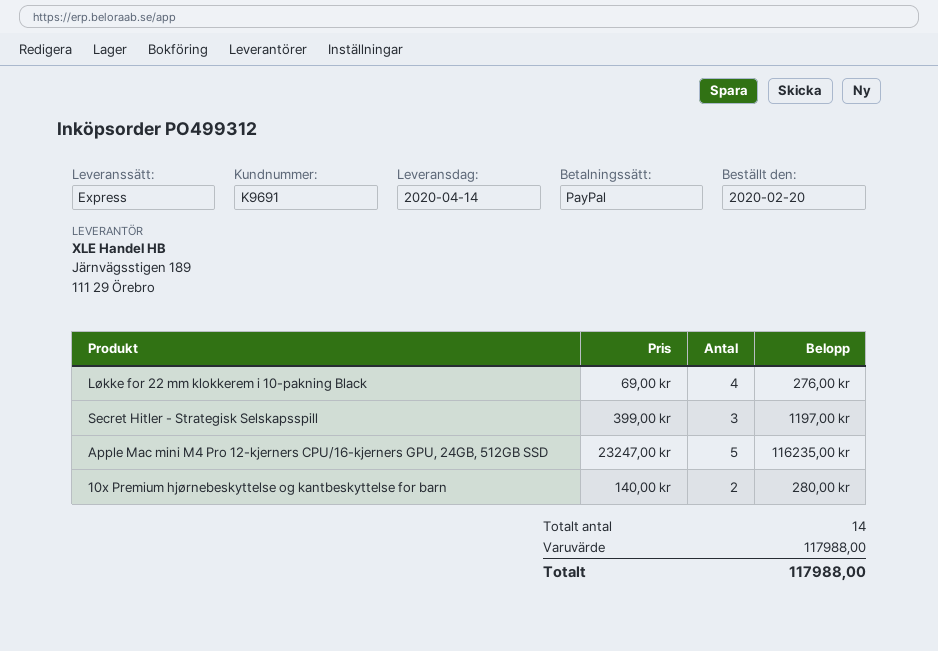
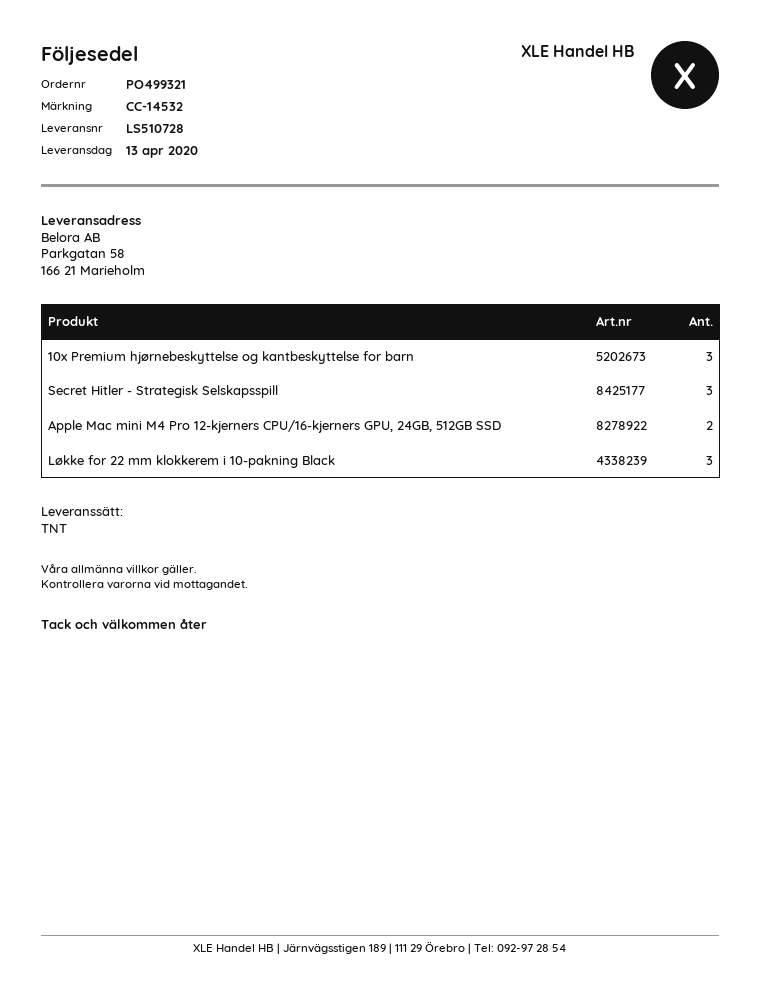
order number: PO499312 -> PO499321
delivery date: 2020-04-14 -> 2020-04-13
shipping method: express -> TNT
Løkke for 22 mm klokkerem i 10-pakning Black: 4 -> 3
Apple Mac mini M4 Pro 12-kjerners CPU/16-kjerners GPU, 24GB, 512GB SSD: 5 -> 2
10x Premium hjørnebeskyttelse og kantbeskyttelse for barn: 2 -> 3

